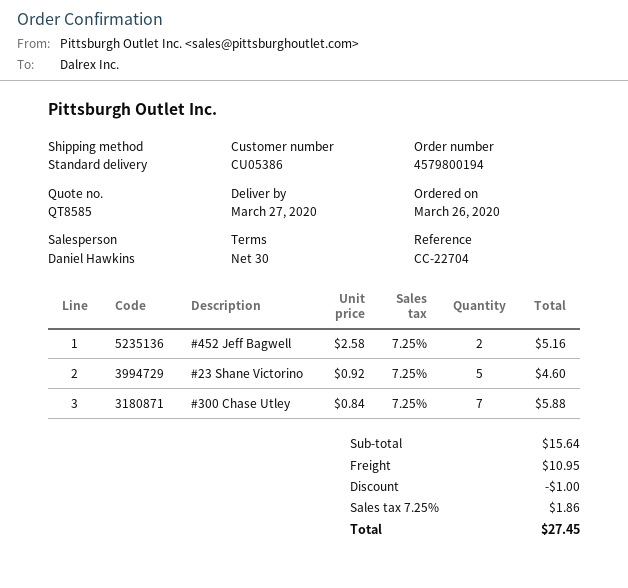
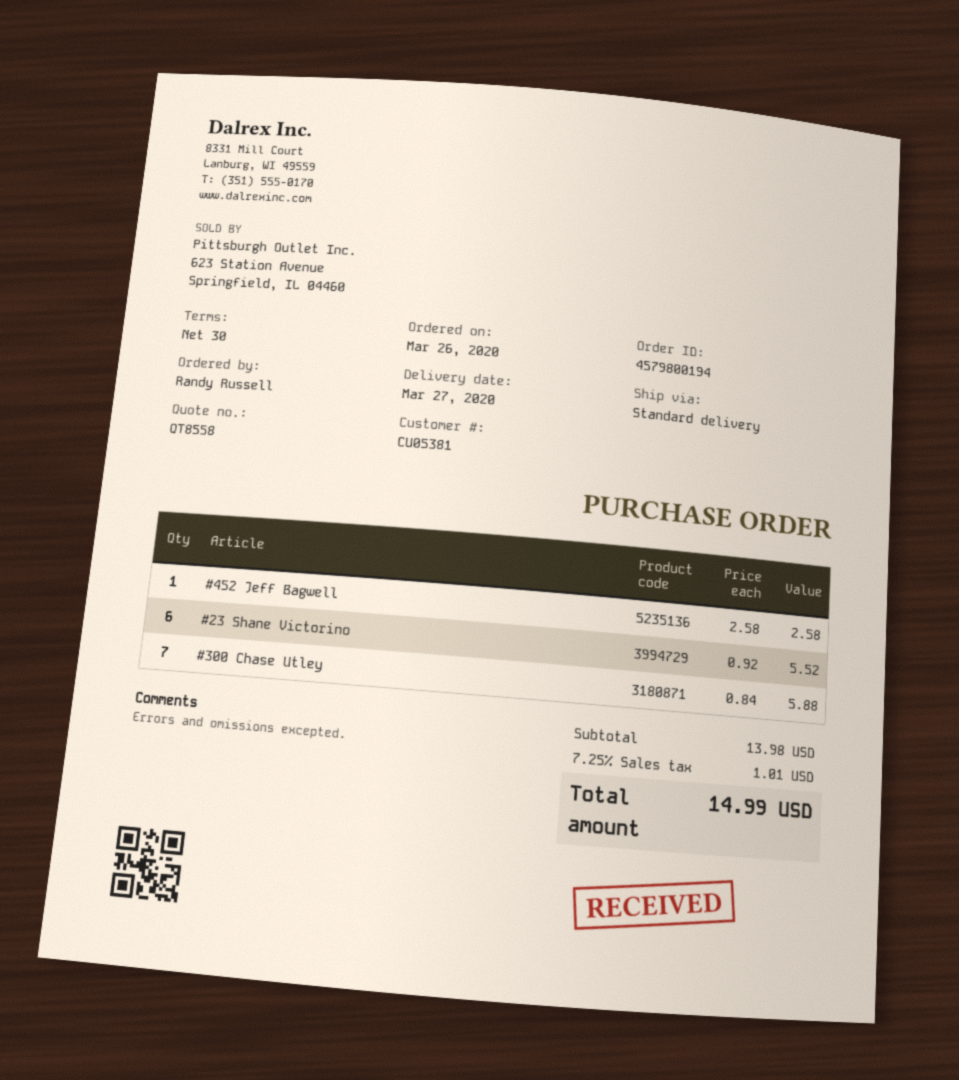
quote number: QT8585 -> QT8558
customer number: CU05386 -> CU05381
#452 Jeff Bagwell: 2 x 2.58 = 5.16 -> 1 x 2.58 = 2.58
#23 Shane Victorino: 5 x 0.92 = 4.60 -> 6 x 0.92 = 5.52
subtotal: 15.64 -> 13.98
discount: 1.00 -> none
shipping: 10.95 -> none
tax: 7.25% = 1.86 -> 7.25% = 1.01
total: 27.45 -> 14.99

